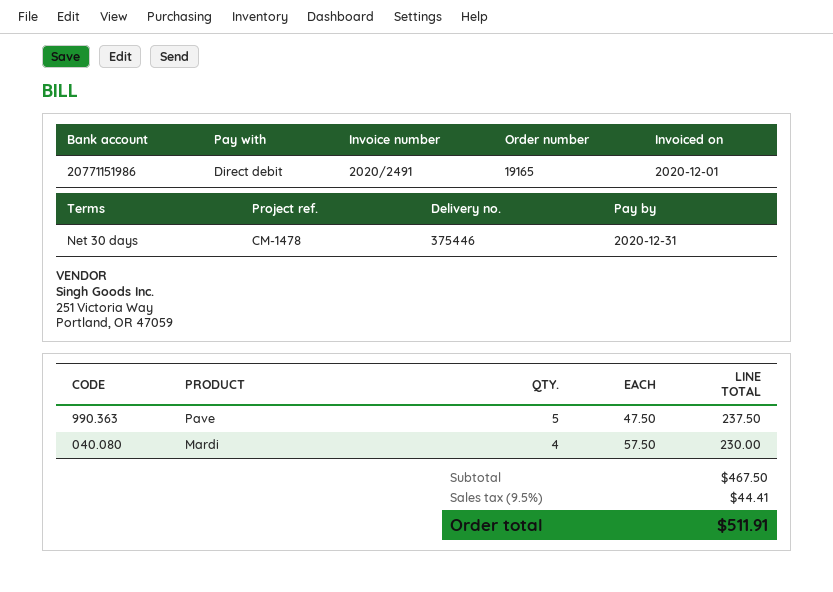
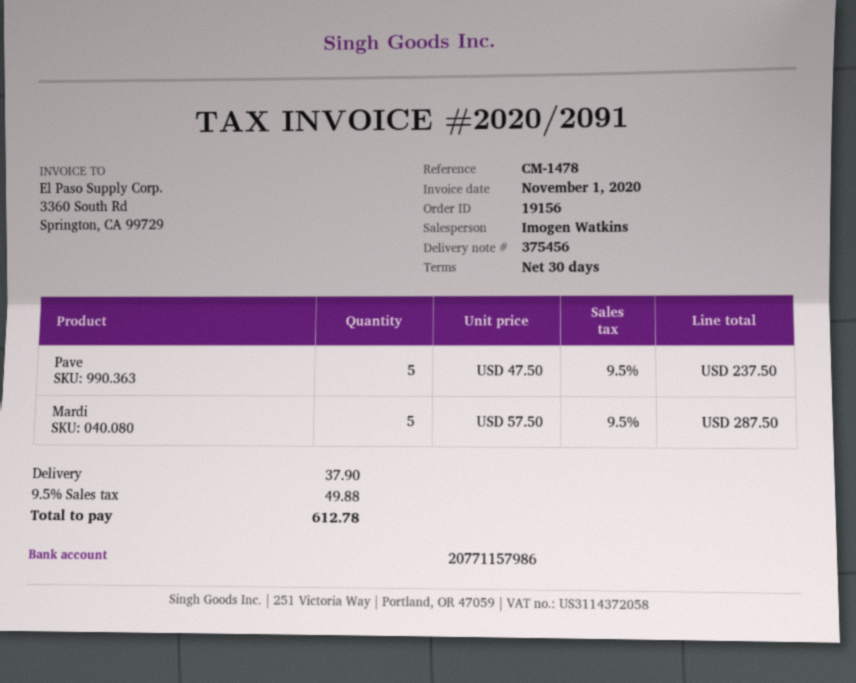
order number: 19165 -> 19156
delivery note number: 375446 -> 375456
invoice number: 2020/2491 -> 2020/2091
invoice date: 2020-12-01 -> 2020-11-01
bank account: 20771151986 -> 20771157986
Mardi: 4 x 57.50 = 230.00 -> 5 x 57.50 = 287.50
shipping: none -> 37.90
tax: 9.5% = 44.41 -> 9.5% = 49.88
total: 511.91 -> 612.78

